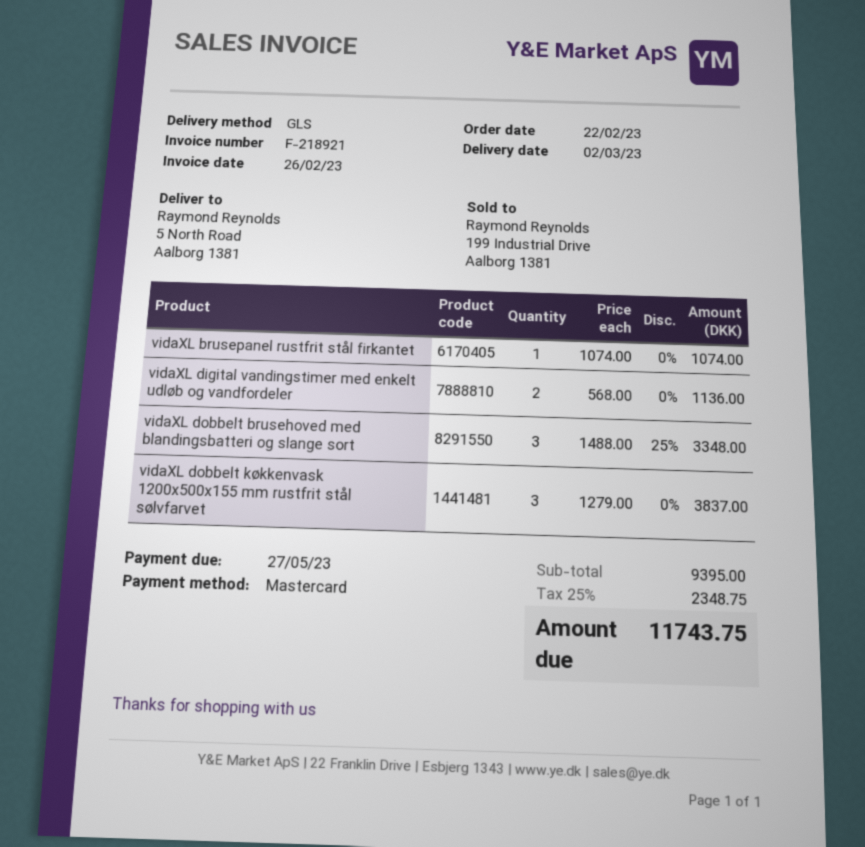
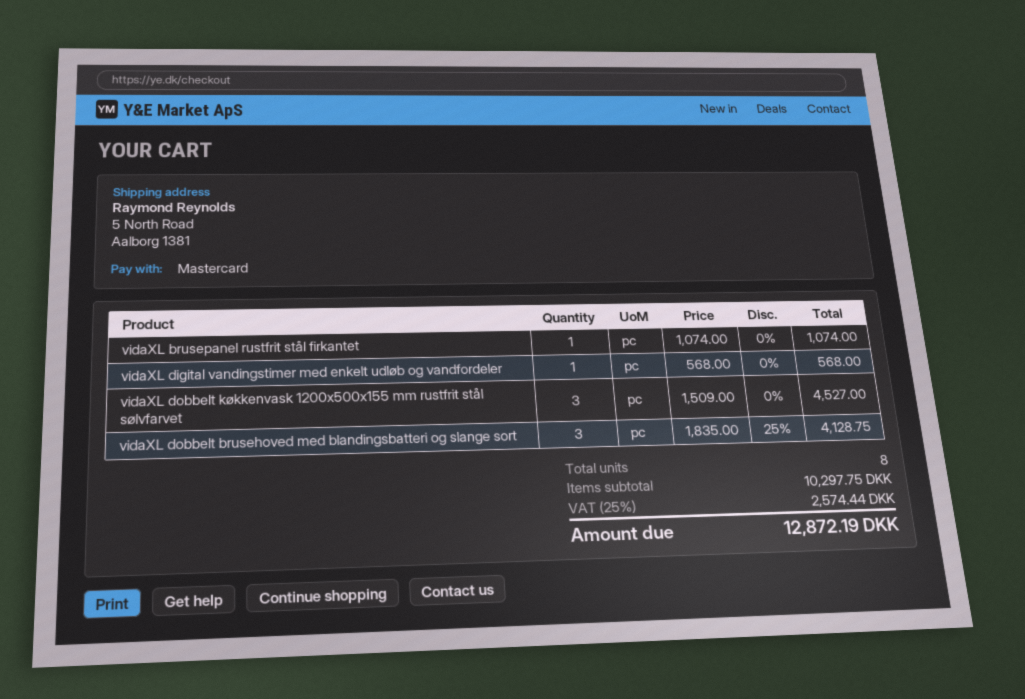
vidaXL digital vandingstimer med enkelt udløb og vandfordeler: 2 x 568.00 = 1136.00 -> 1 x 568.00 = 568.00
vidaXL dobbelt brusehoved med blandingsbatteri og slange sort: 3 x 1488.00 - 25% = 3348.00 -> 3 x 1835.00 - 25% = 4128.75
vidaXL dobbelt køkkenvask 1200x500x155 mm rustfrit stål sølvfarvet: 3 x 1279.00 = 3837.00 -> 3 x 1509.00 = 4527.00
subtotal: 9395.00 -> 10297.75
tax: 25% = 2348.75 -> 25% = 2574.44
total: 11743.75 -> 12872.19

